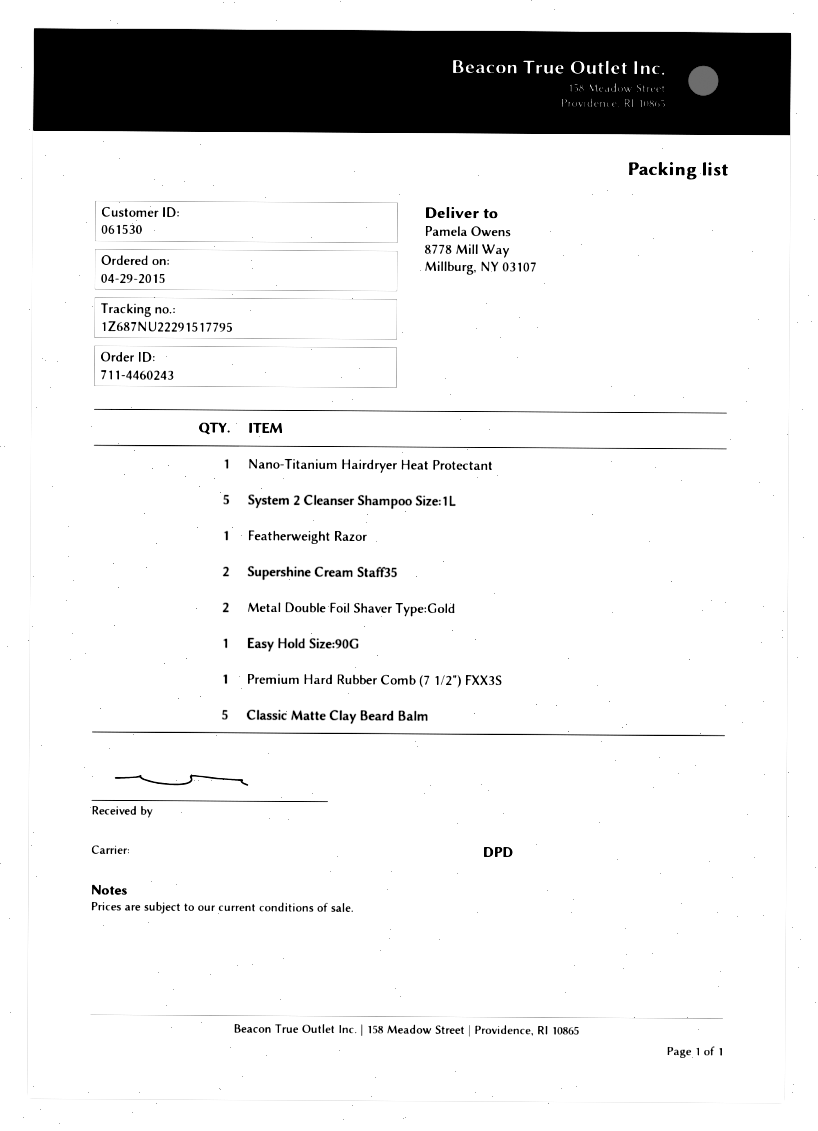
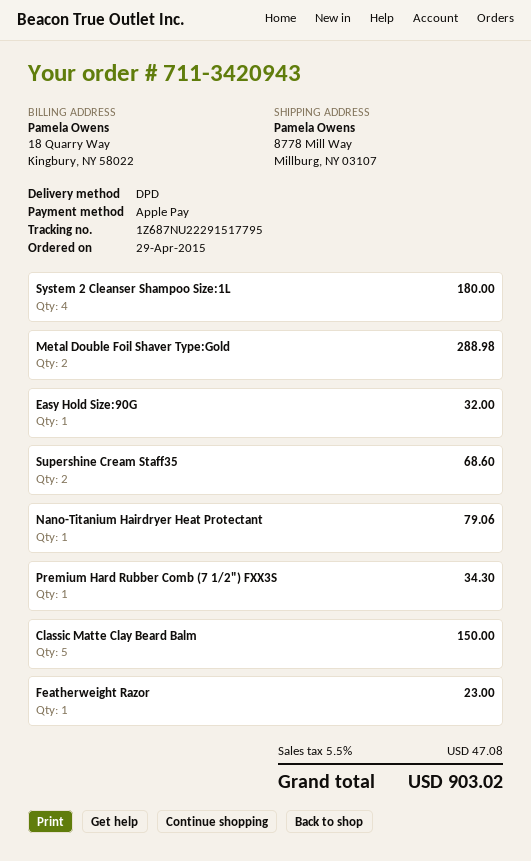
order number: 711-4460243 -> 711-3420943
System 2 Cleanser Shampoo Size:1L: 5 -> 4

